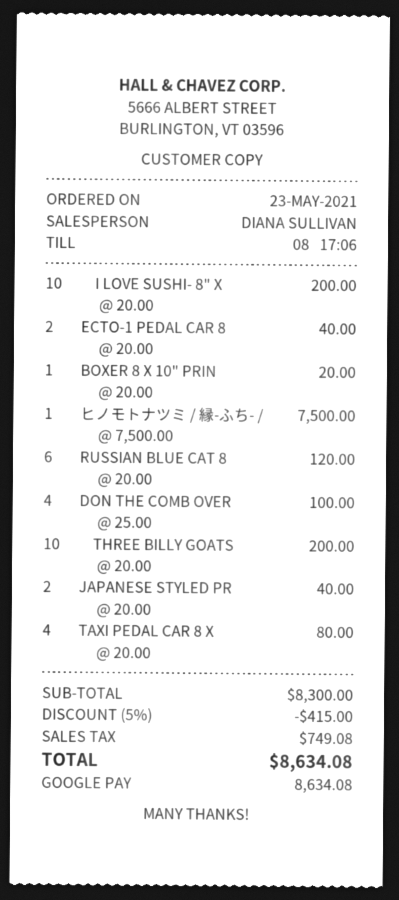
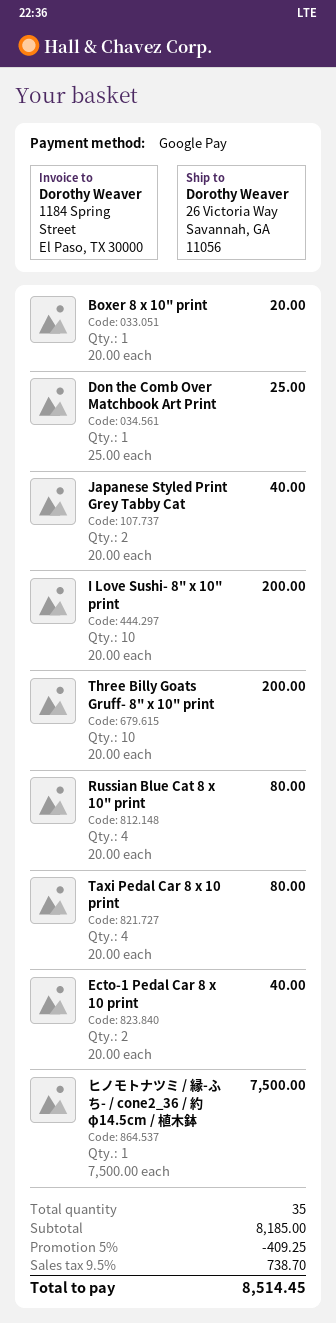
RUSSIAN BLUE CAT 8: 6 x 20.00 = 120.00 -> 4 x 20.00 = 80.00
DON THE COMB OVER: 4 x 25.00 = 100.00 -> 1 x 25.00 = 25.00
subtotal: 8300.00 -> 8185.00
discount: 5% = 415.00 -> 5% = 409.25
tax: 749.08 -> 738.70
total: 8634.08 -> 8514.45

